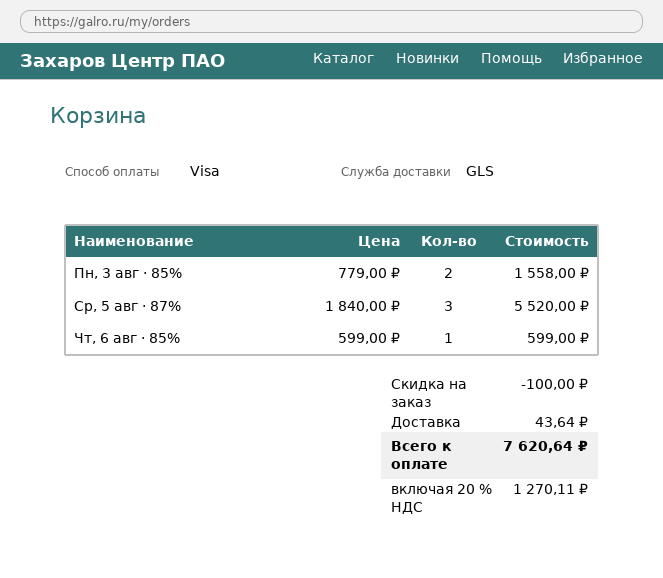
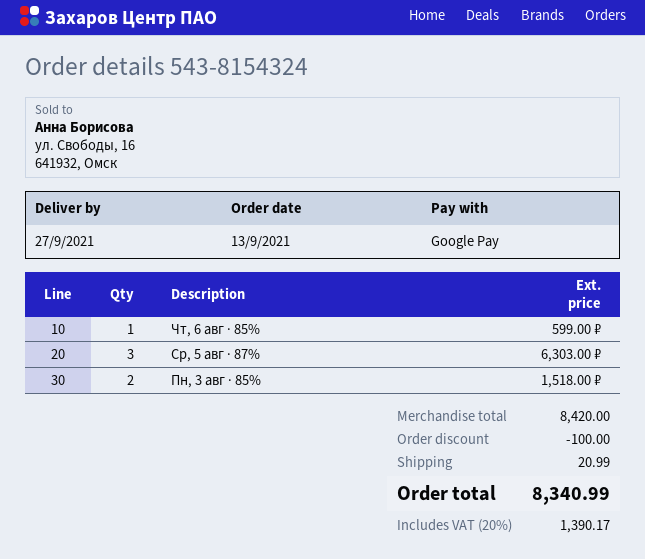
payment method: Visa -> Google Pay
Пн, 3 авг · 85%: 2 for 1558.00 -> 2 for 1518.00
Ср, 5 авг · 87%: 3 for 5520.00 -> 3 for 6303.00
shipping: 43.64 -> 20.99
tax: 20% = 1270.11 -> 20% = 1390.17
total: 7620.64 -> 8340.99

